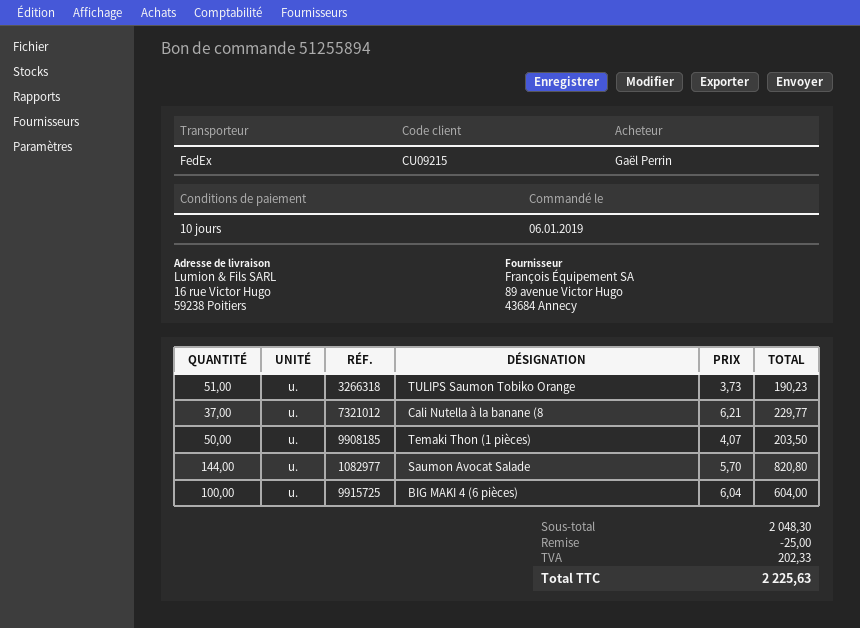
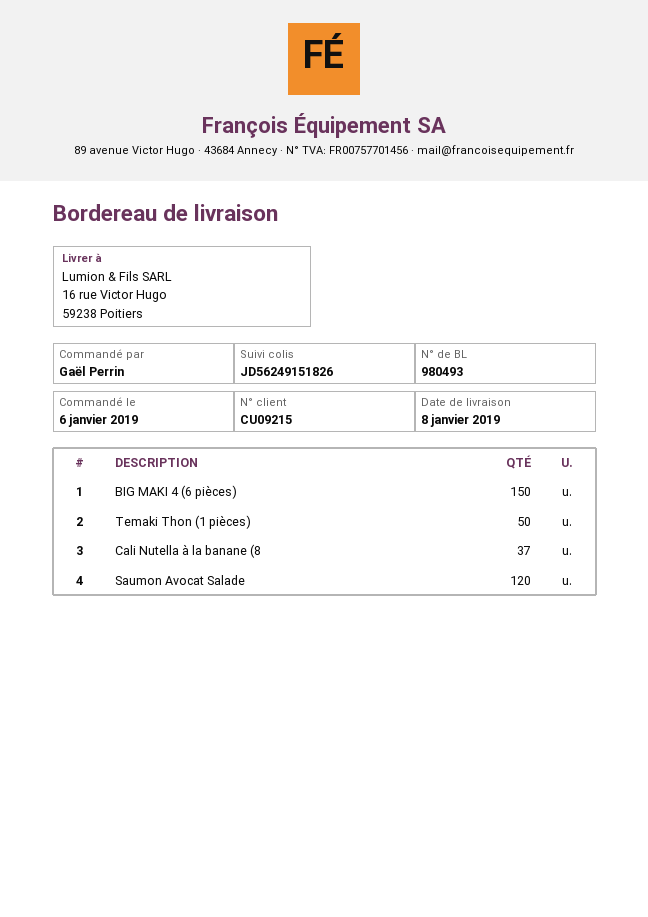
TULIPS Saumon Tobiko Orange: 51 -> none
Saumon Avocat Salade: 144 -> 120
BIG MAKI 4 (6 pièces): 100 -> 150

